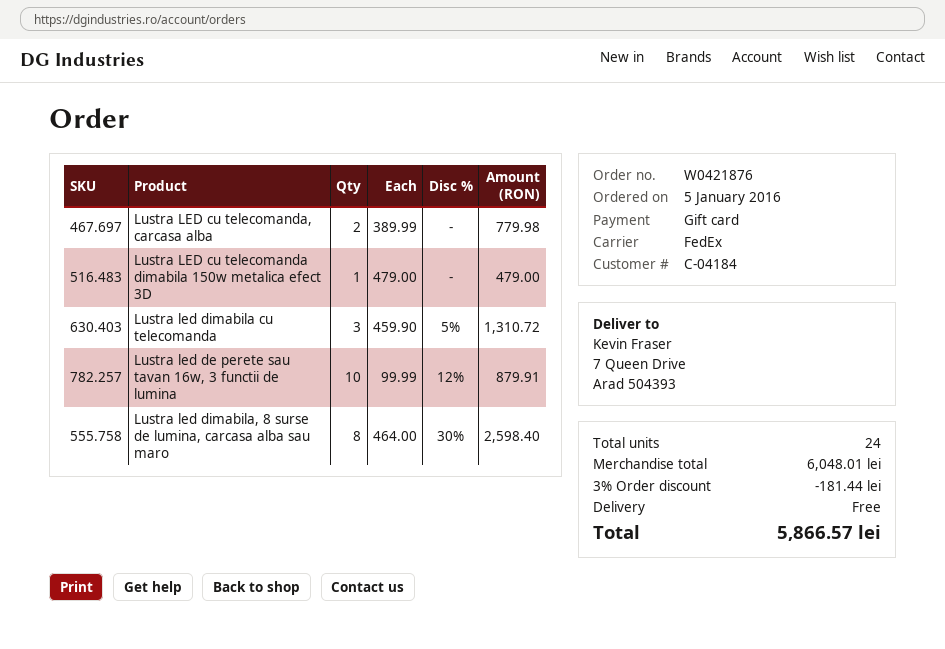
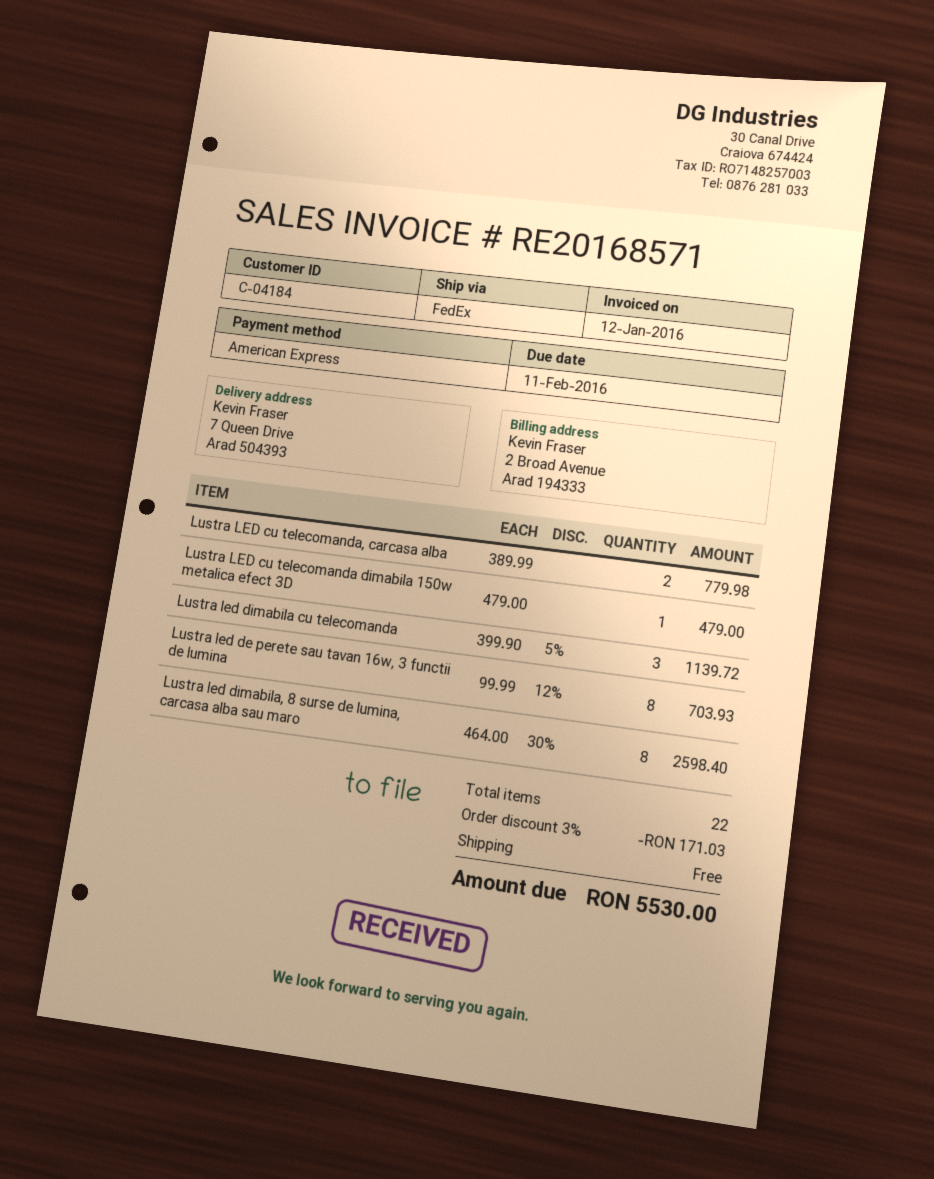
payment method: gift card -> American Express
Lustra led dimabila cu telecomanda: 3 x 459.90 - 5% = 1310.72 -> 3 x 399.90 - 5% = 1139.72
Lustra led de perete sau tavan 16w, 3 functii de lumina: 10 x 99.99 - 12% = 879.91 -> 8 x 99.99 - 12% = 703.93
total quantity: 24 -> 22
discount: 3% = 181.44 -> 3% = 171.03
total: 5866.57 -> 5530.00

